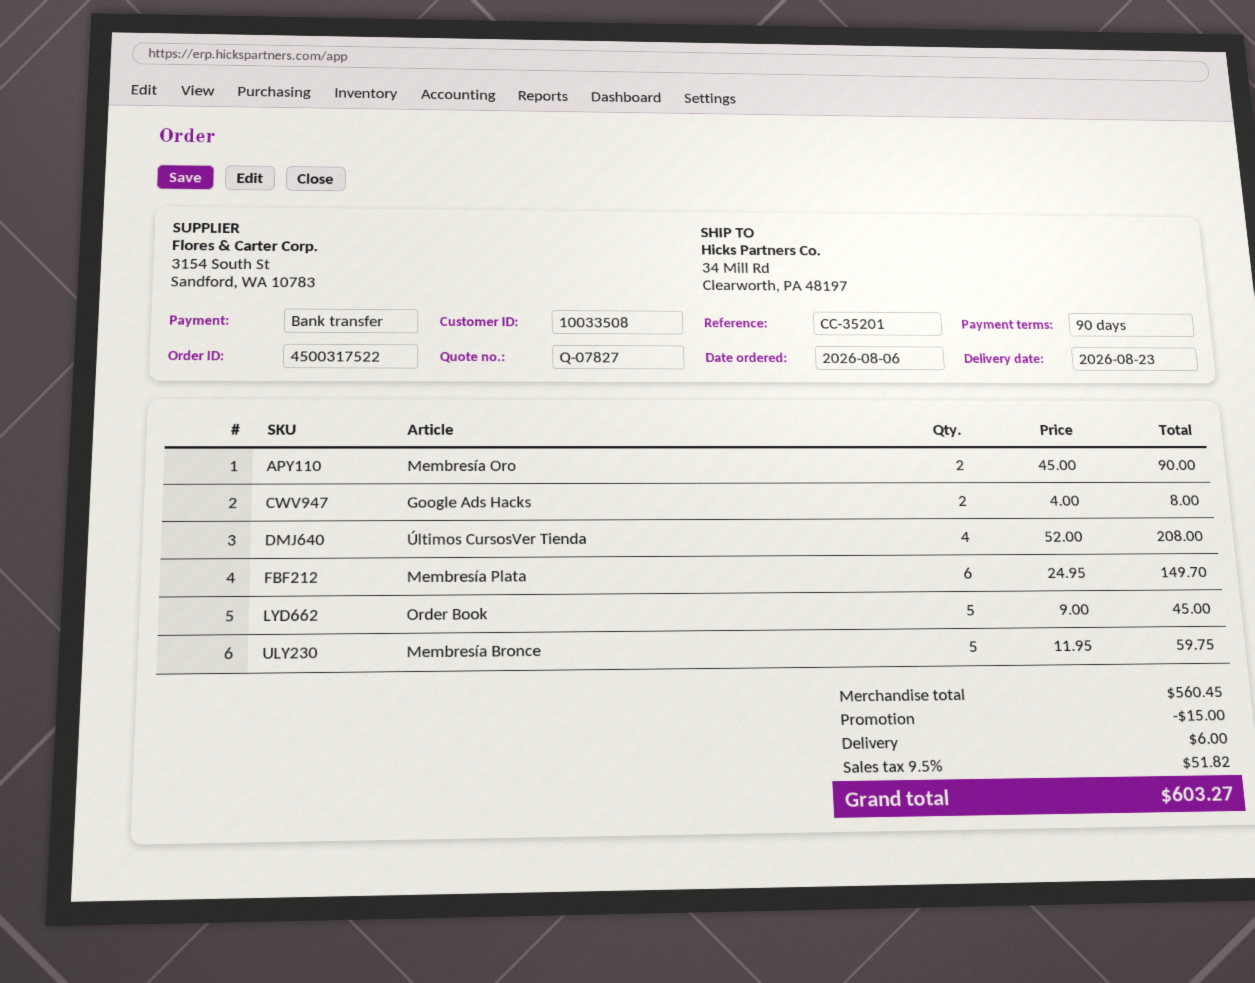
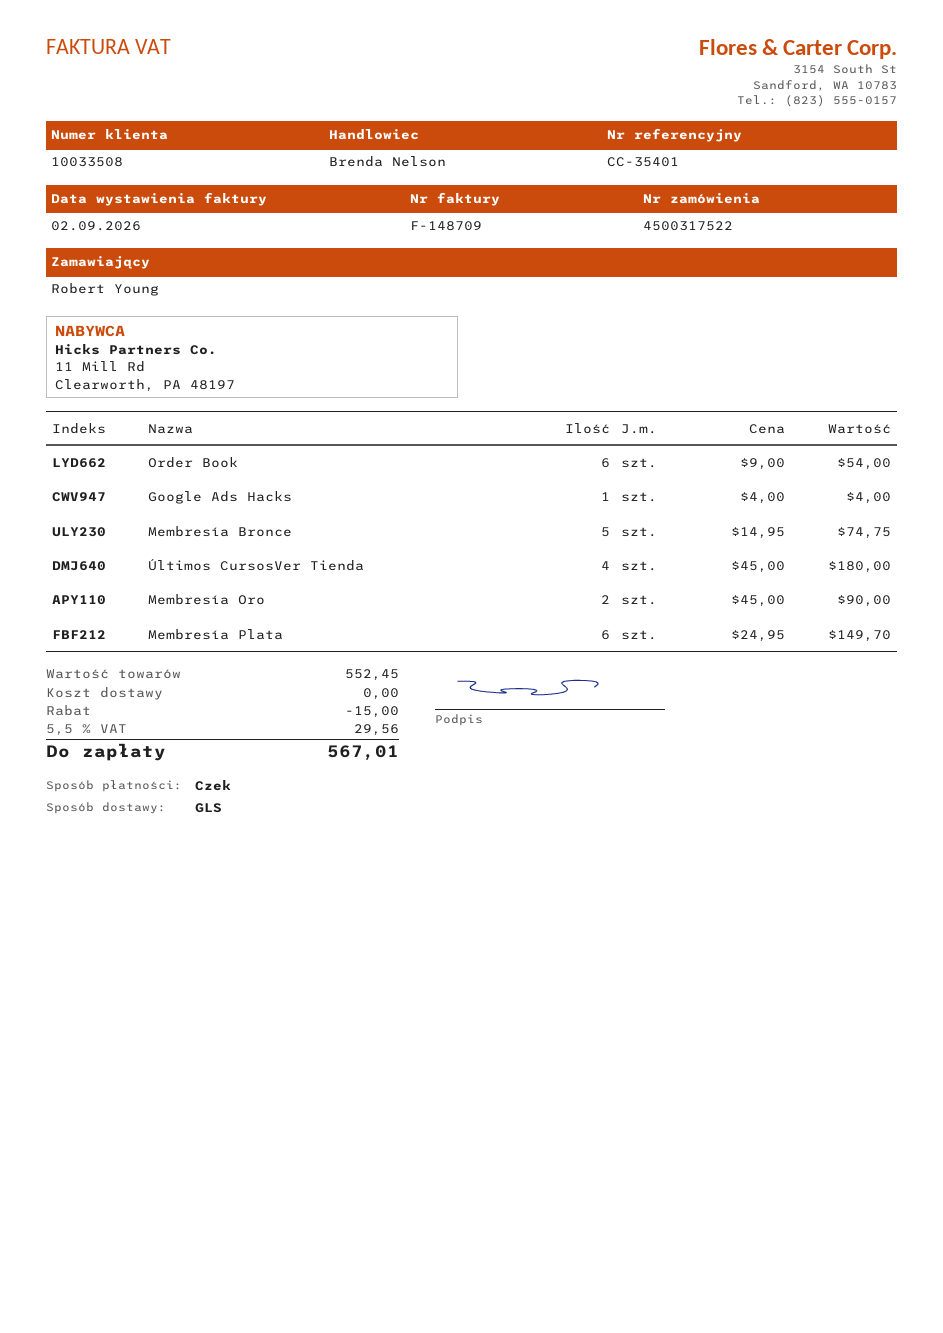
reference: CC-35201 -> CC-35401
payment method: bank transfer -> cheque
Google Ads Hacks: 2 x 4.00 = 8.00 -> 1 x 4.00 = 4.00
Últimos CursosVer Tienda: 4 x 52.00 = 208.00 -> 4 x 45.00 = 180.00
Order Book: 5 x 9.00 = 45.00 -> 6 x 9.00 = 54.00
Membresía Bronce: 5 x 11.95 = 59.75 -> 5 x 14.95 = 74.75
subtotal: 560.45 -> 552.45
shipping: 6.00 -> 0.00
tax: 9.5% = 51.82 -> 5.5% = 29.56
total: 603.27 -> 567.01

